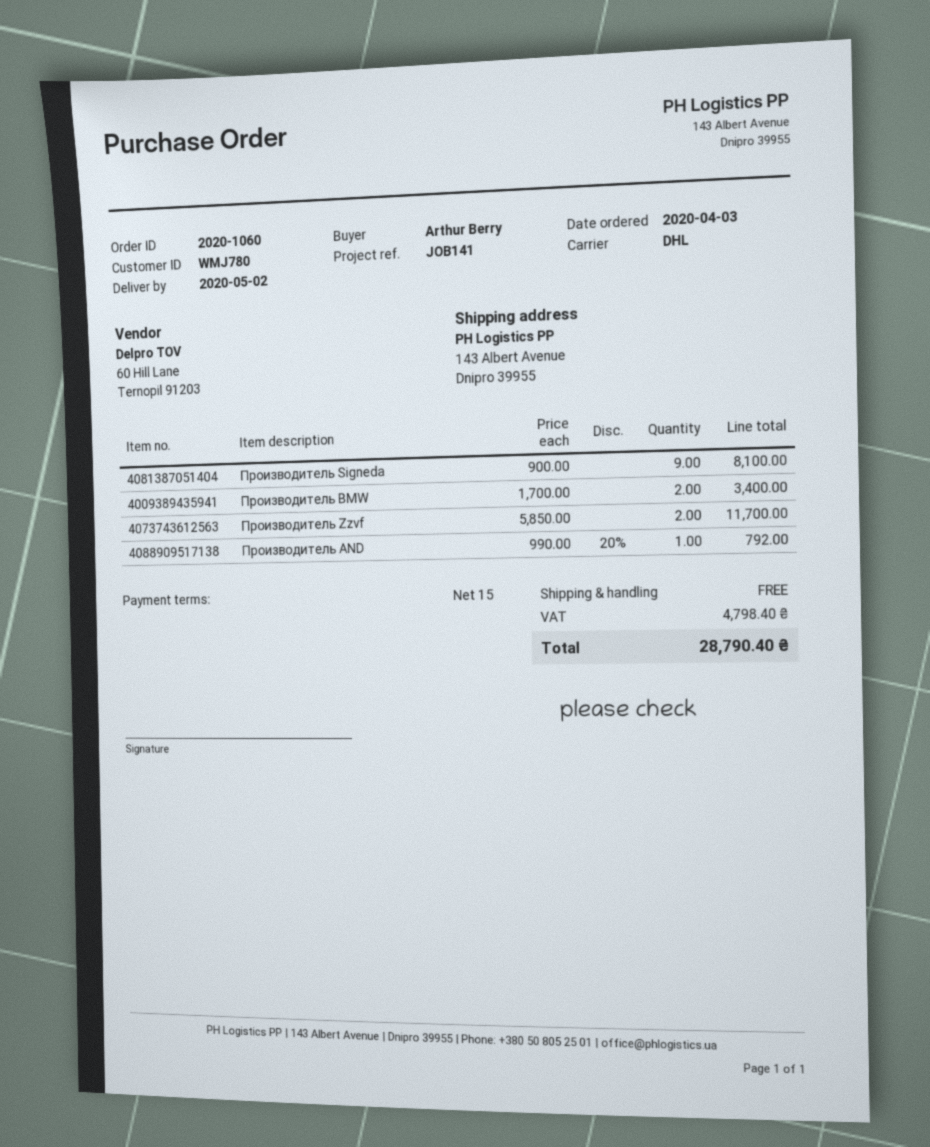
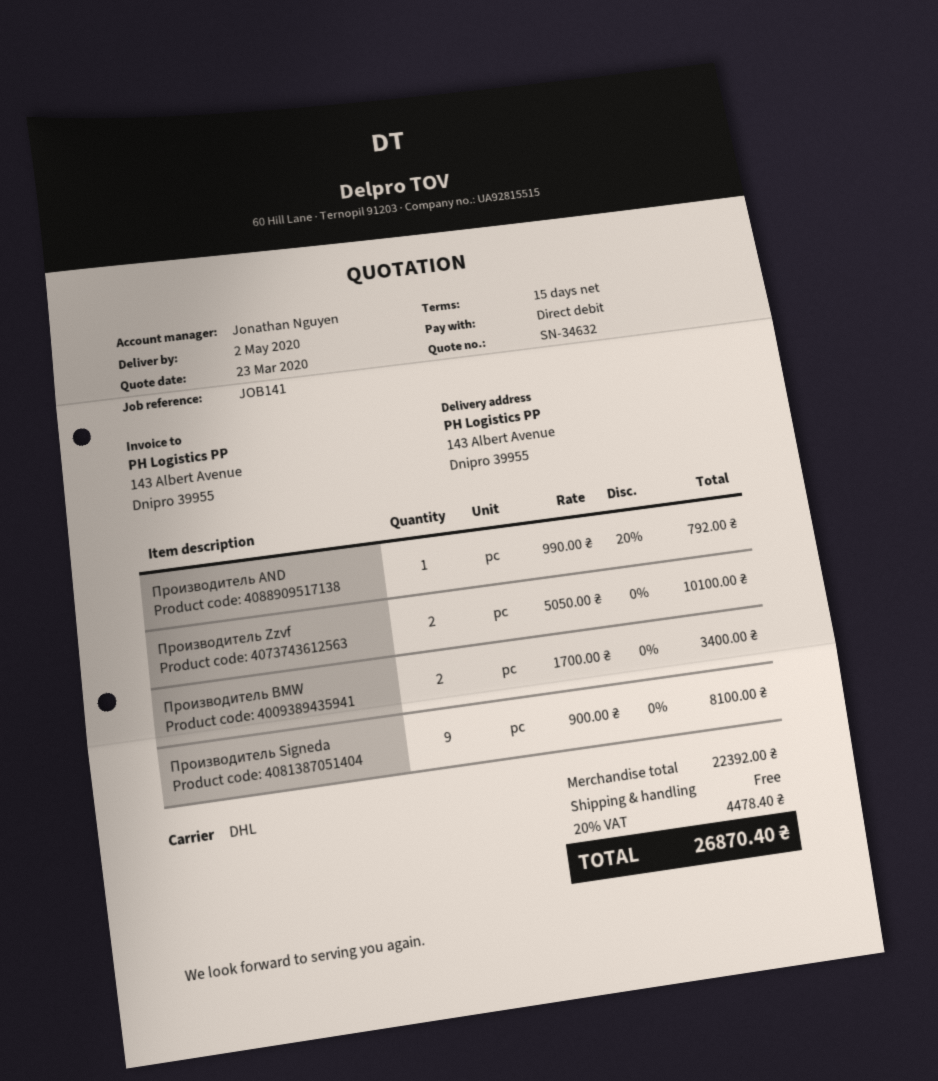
Производитель Zzvf: 2 x 5850.00 = 11700.00 -> 2 x 5050.00 = 10100.00
tax: 4798.40 -> 4478.40
total: 28790.40 -> 26870.40

